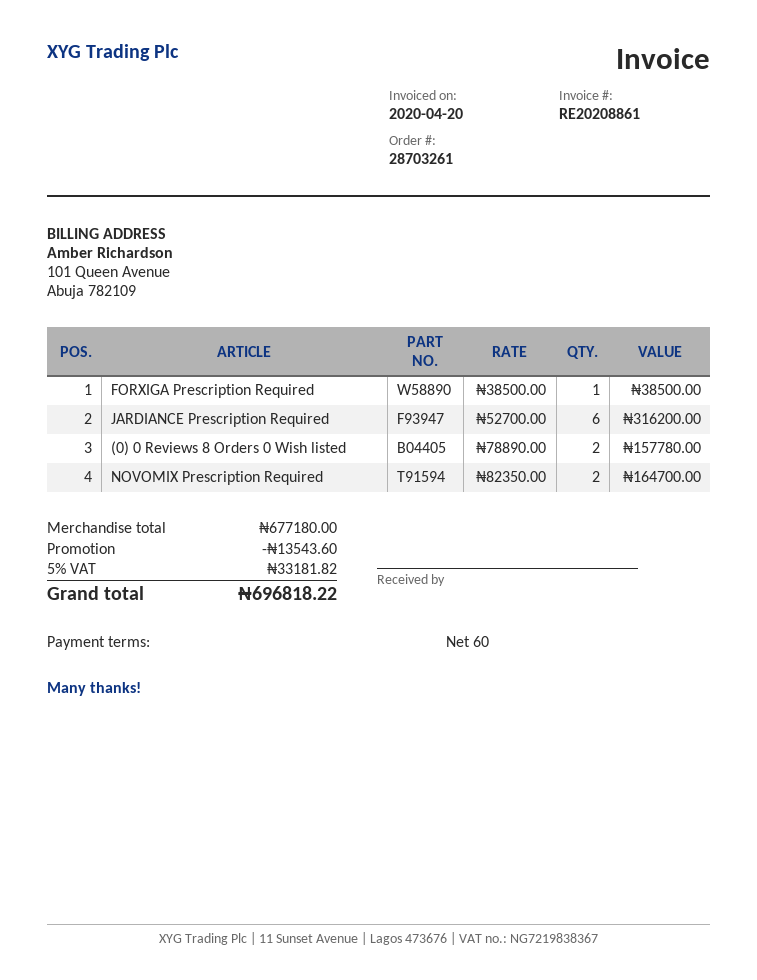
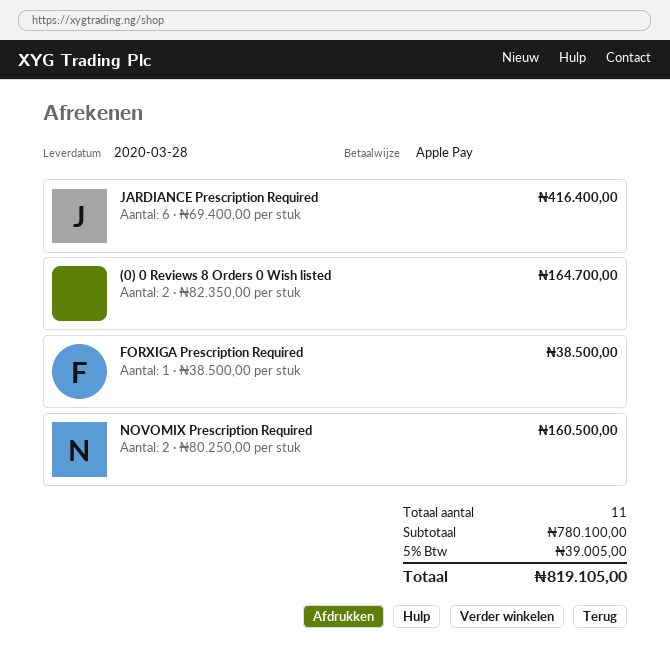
JARDIANCE Prescription Required: 6 x 52700.00 = 316200.00 -> 6 x 69400.00 = 416400.00
(0) 0 Reviews 8 Orders 0 Wish listed: 2 x 78890.00 = 157780.00 -> 2 x 82350.00 = 164700.00
NOVOMIX Prescription Required: 2 x 82350.00 = 164700.00 -> 2 x 80250.00 = 160500.00
subtotal: 677180.00 -> 780100.00
discount: 13543.60 -> none
tax: 5% = 33181.82 -> 5% = 39005.00
total: 696818.22 -> 819105.00

